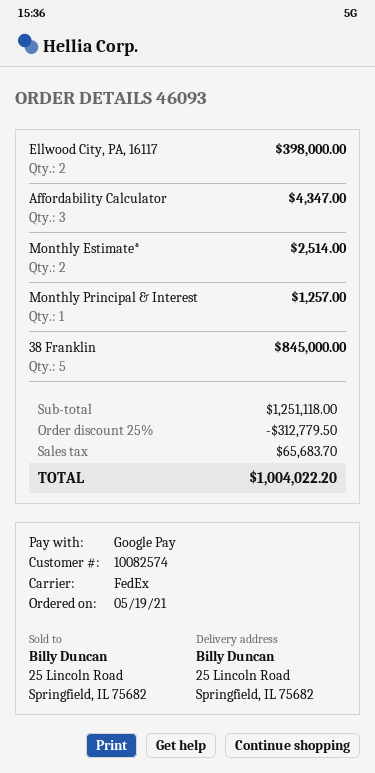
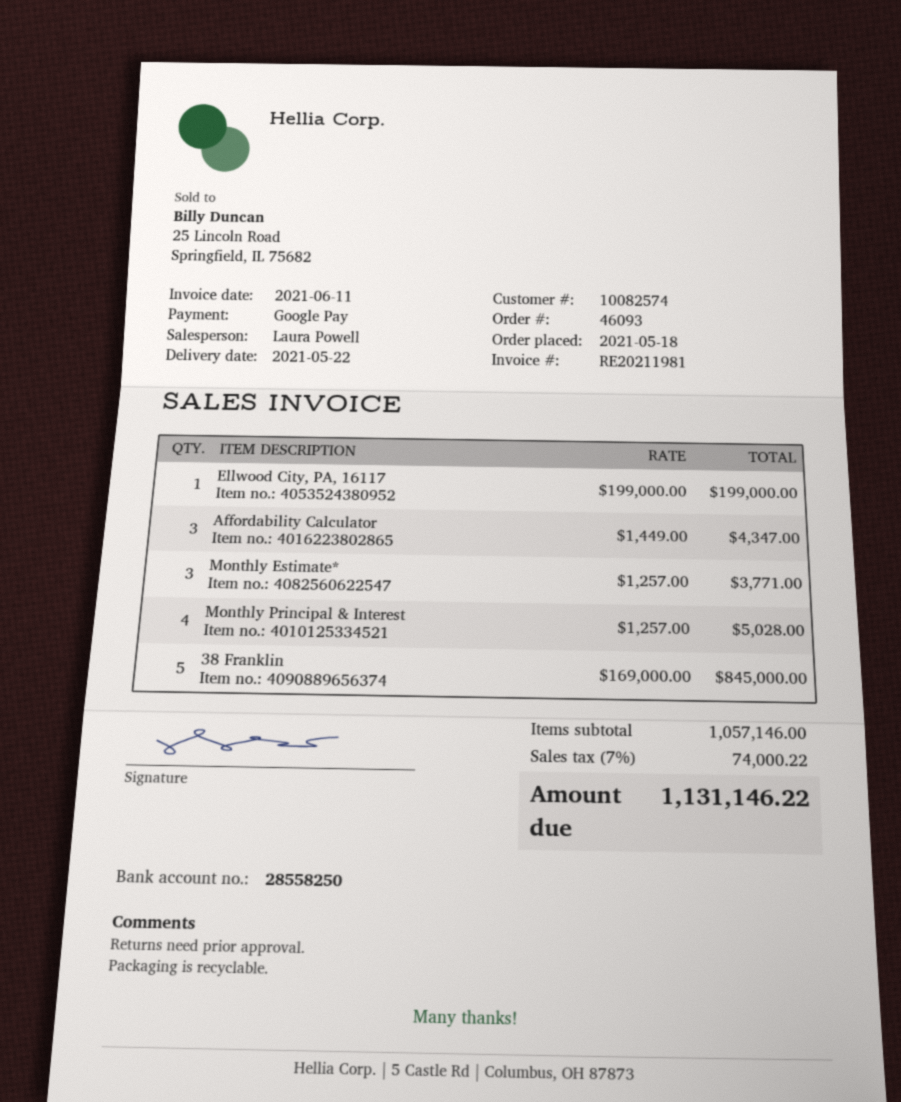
order date: 2021-05-19 -> 2021-05-18
Ellwood City, PA, 16117: 2 for 398000.00 -> 1 for 199000.00
Monthly Estimate*: 2 for 2514.00 -> 3 for 3771.00
Monthly Principal & Interest: 1 for 1257.00 -> 4 for 5028.00
subtotal: 1251118.00 -> 1057146.00
discount: 25% = 312779.50 -> none
tax: 65683.70 -> 74000.22
total: 1004022.20 -> 1131146.22

